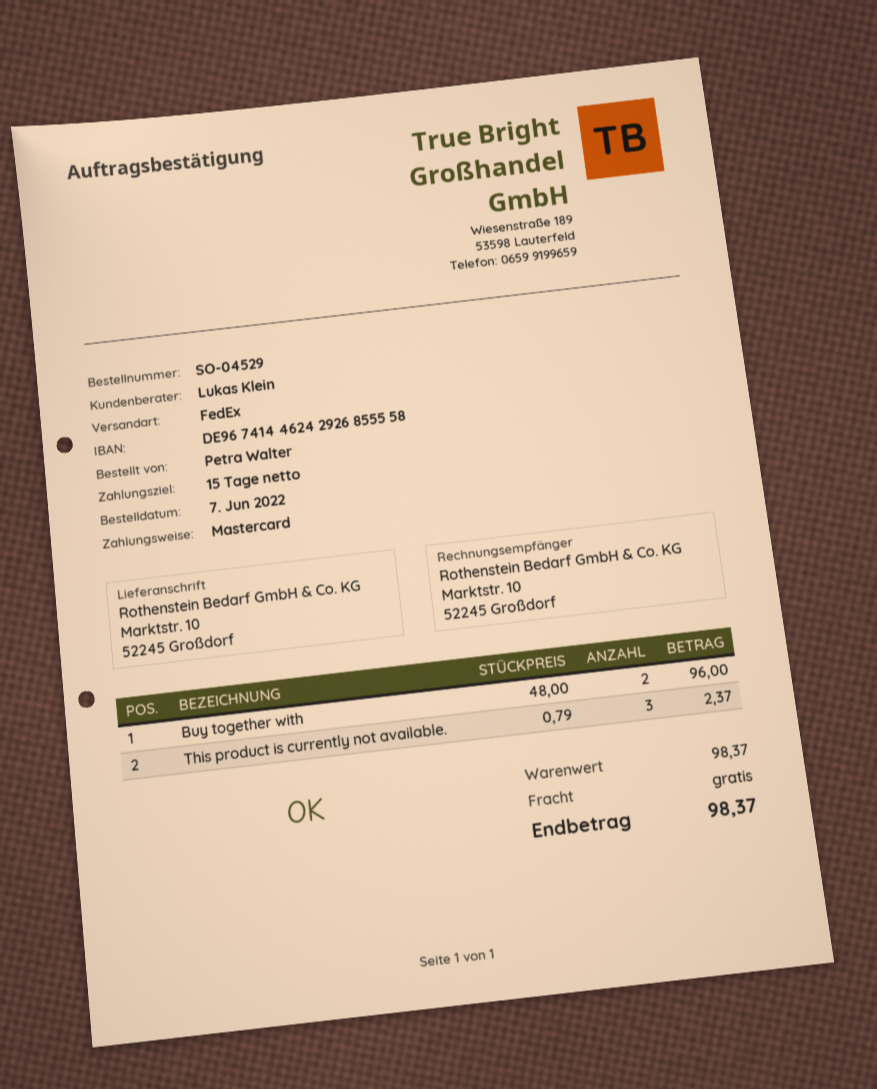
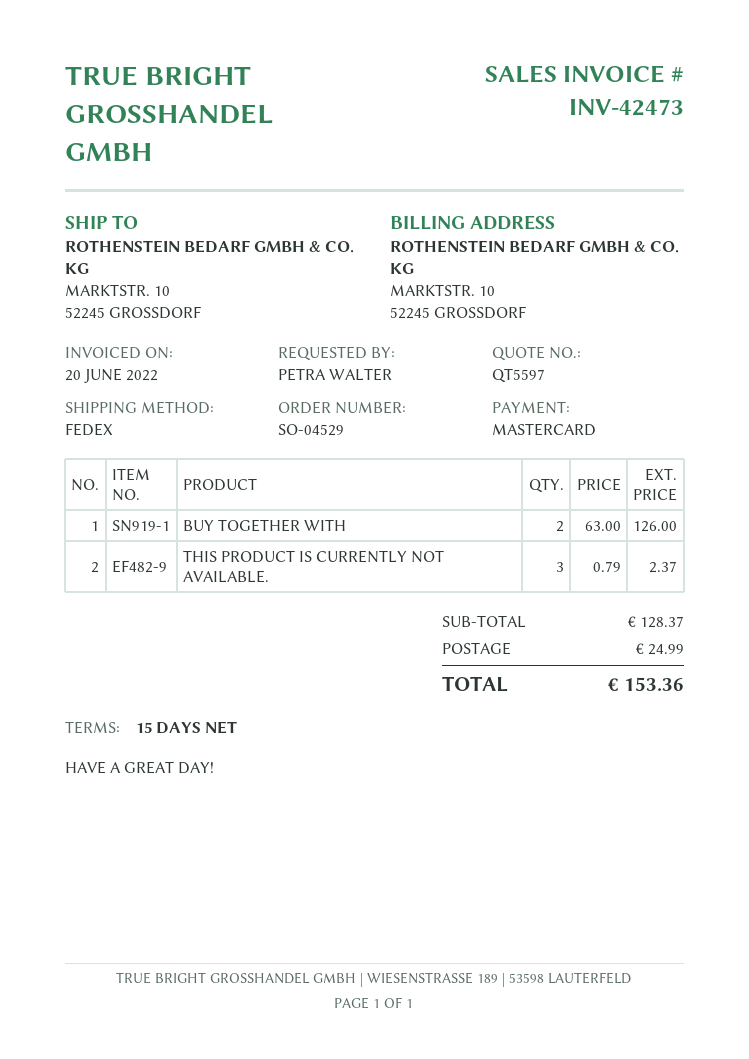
Buy together with: 2 x 48.00 = 96.00 -> 2 x 63.00 = 126.00
subtotal: 98.37 -> 128.37
shipping: 0.00 -> 24.99
total: 98.37 -> 153.36

